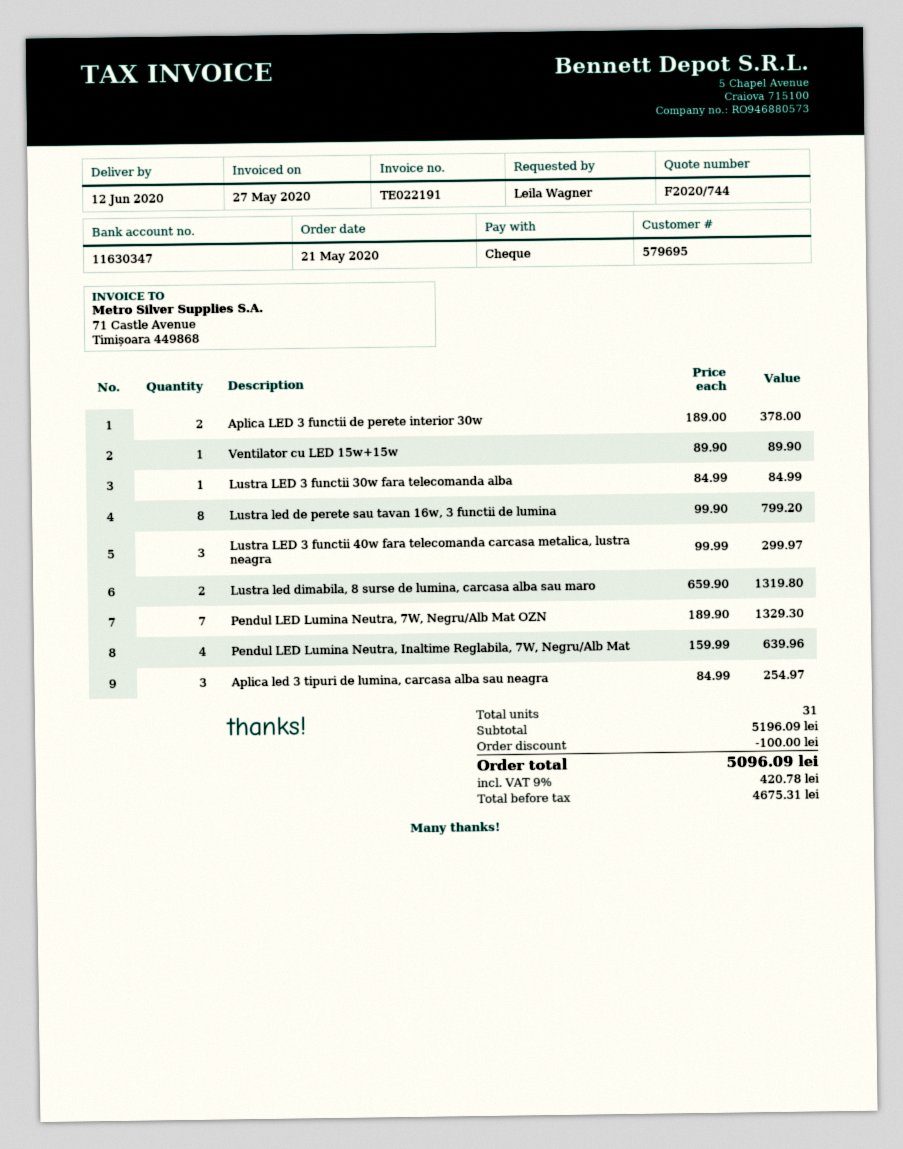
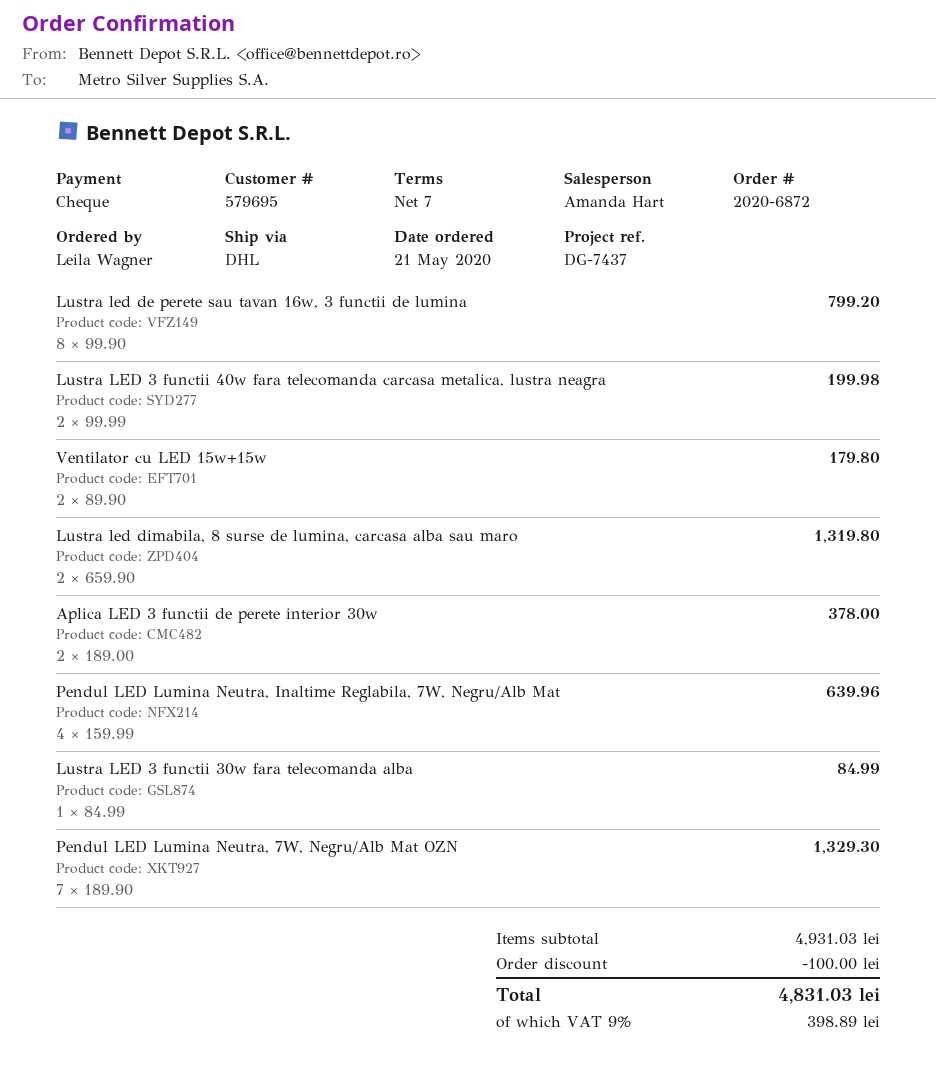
Ventilator cu LED 15w+15w: 1 x 89.90 = 89.90 -> 2 x 89.90 = 179.80
Lustra LED 3 functii 40w fara telecomanda carcasa metalica, lustra neagra: 3 x 99.99 = 299.97 -> 2 x 99.99 = 199.98
Aplica led 3 tipuri de lumina, carcasa alba sau neagra: 3 x 84.99 = 254.97 -> none
subtotal: 5196.09 -> 4931.03
tax: 9% = 420.78 -> 9% = 398.89
total: 5096.09 -> 4831.03

